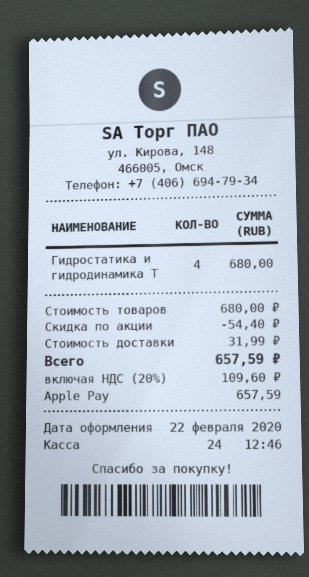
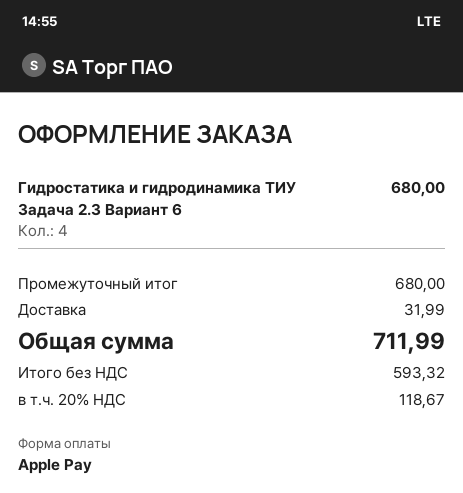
discount: 54.40 -> none
tax: 20% = 109.60 -> 20% = 118.67
total: 657.59 -> 711.99

